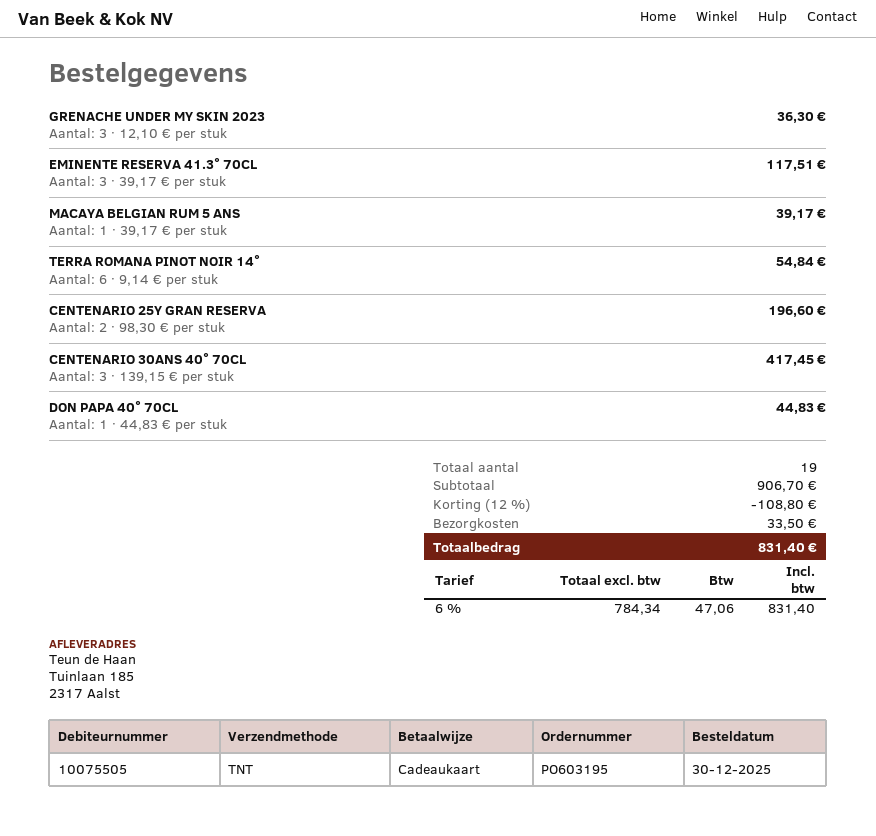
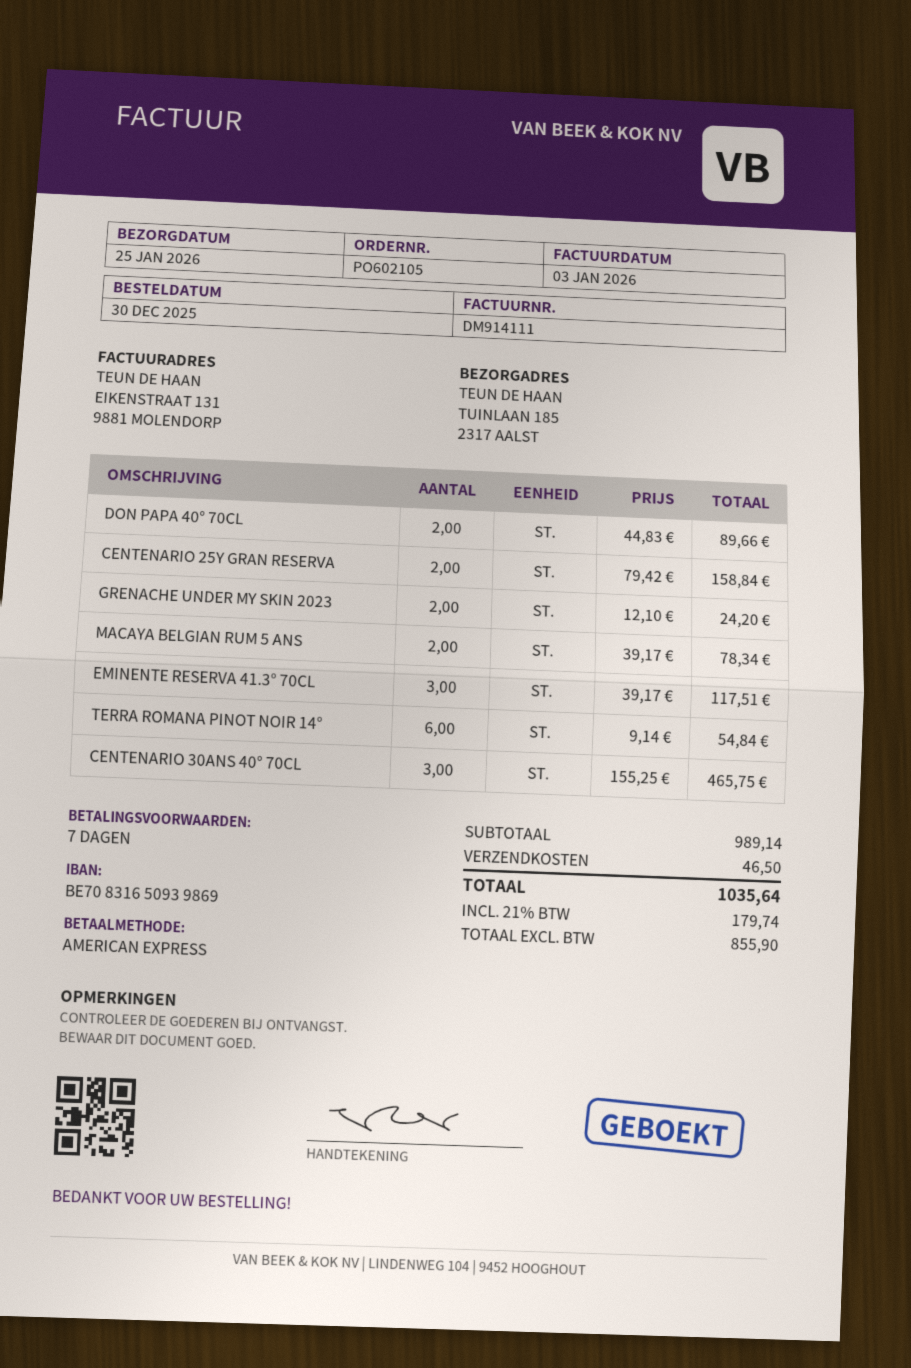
order number: PO603195 -> PO602105
payment method: gift card -> American Express
GRENACHE UNDER MY SKIN 2023: 3 x 12.10 = 36.30 -> 2 x 12.10 = 24.20
MACAYA BELGIAN RUM 5 ANS: 1 x 39.17 = 39.17 -> 2 x 39.17 = 78.34
CENTENARIO 25Y GRAN RESERVA: 2 x 98.30 = 196.60 -> 2 x 79.42 = 158.84
CENTENARIO 30ANS 40° 70CL: 3 x 139.15 = 417.45 -> 3 x 155.25 = 465.75
DON PAPA 40° 70CL: 1 x 44.83 = 44.83 -> 2 x 44.83 = 89.66
subtotal: 906.70 -> 989.14
discount: 12% = 108.80 -> none
shipping: 33.50 -> 46.50
net: 784.34 -> 855.90
tax: 6% = 47.06 -> 21% = 179.74
total: 831.40 -> 1035.64

